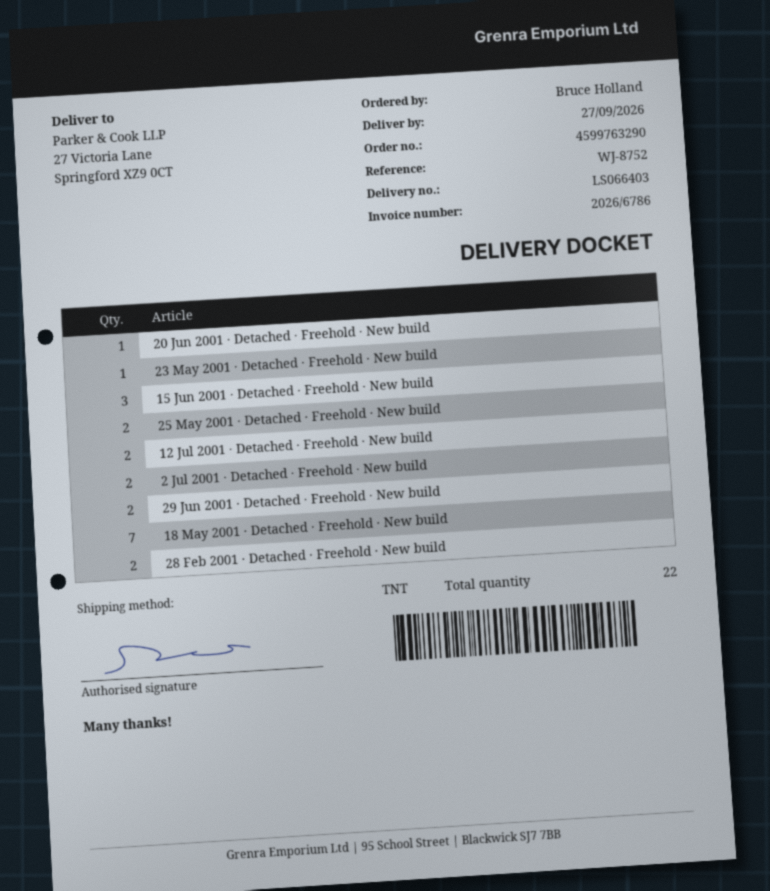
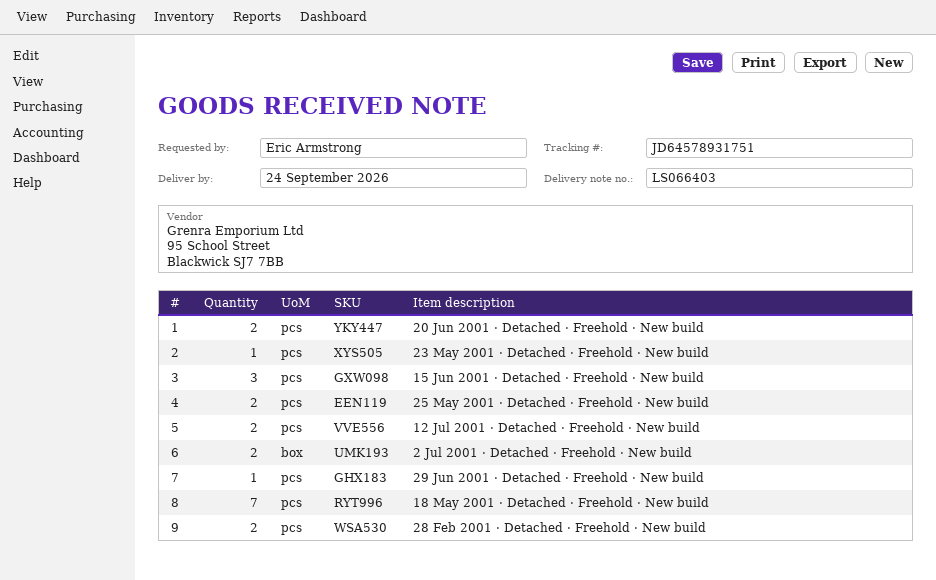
delivery date: 2026-09-27 -> 2026-09-24
ordered by: Bruce Holland -> Eric Armstrong
20 Jun 2001 · Detached · Freehold · New build: 1 -> 2
29 Jun 2001 · Detached · Freehold · New build: 2 -> 1

